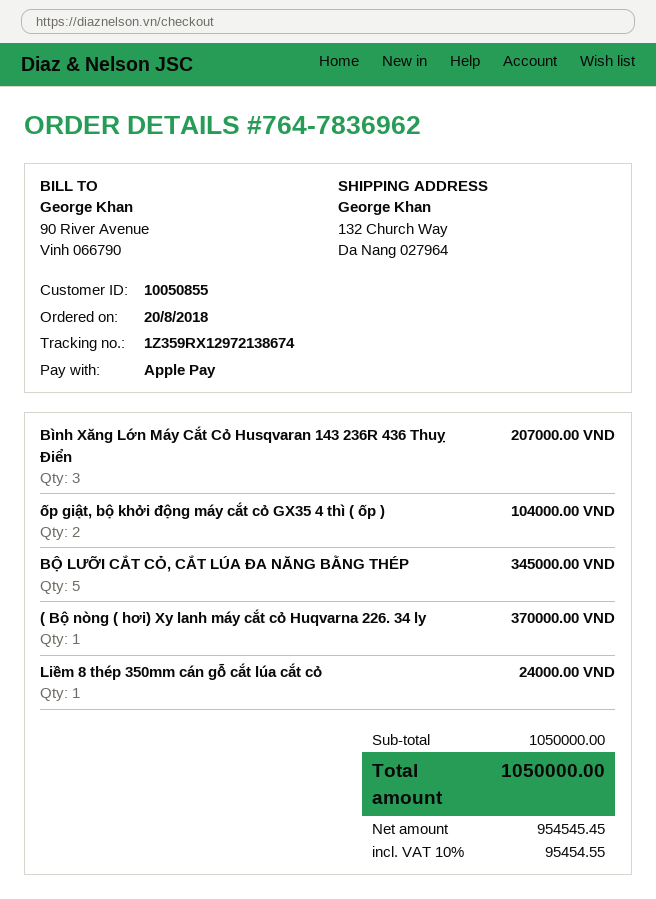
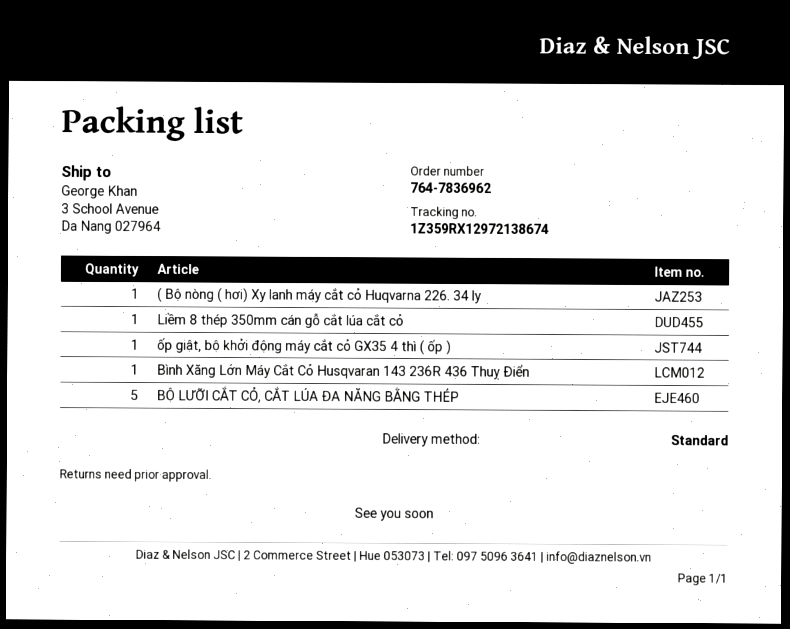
ship to: 132 Church Way, Da Nang 027964 -> 3 School Avenue, Da Nang 027964
Bình Xăng Lớn Máy Cắt Cỏ Husqvaran 143 236R 436 Thuỵ Điển: 3 -> 1
ốp giật, bộ khởi động máy cắt cỏ GX35 4 thì ( ốp ): 2 -> 1

